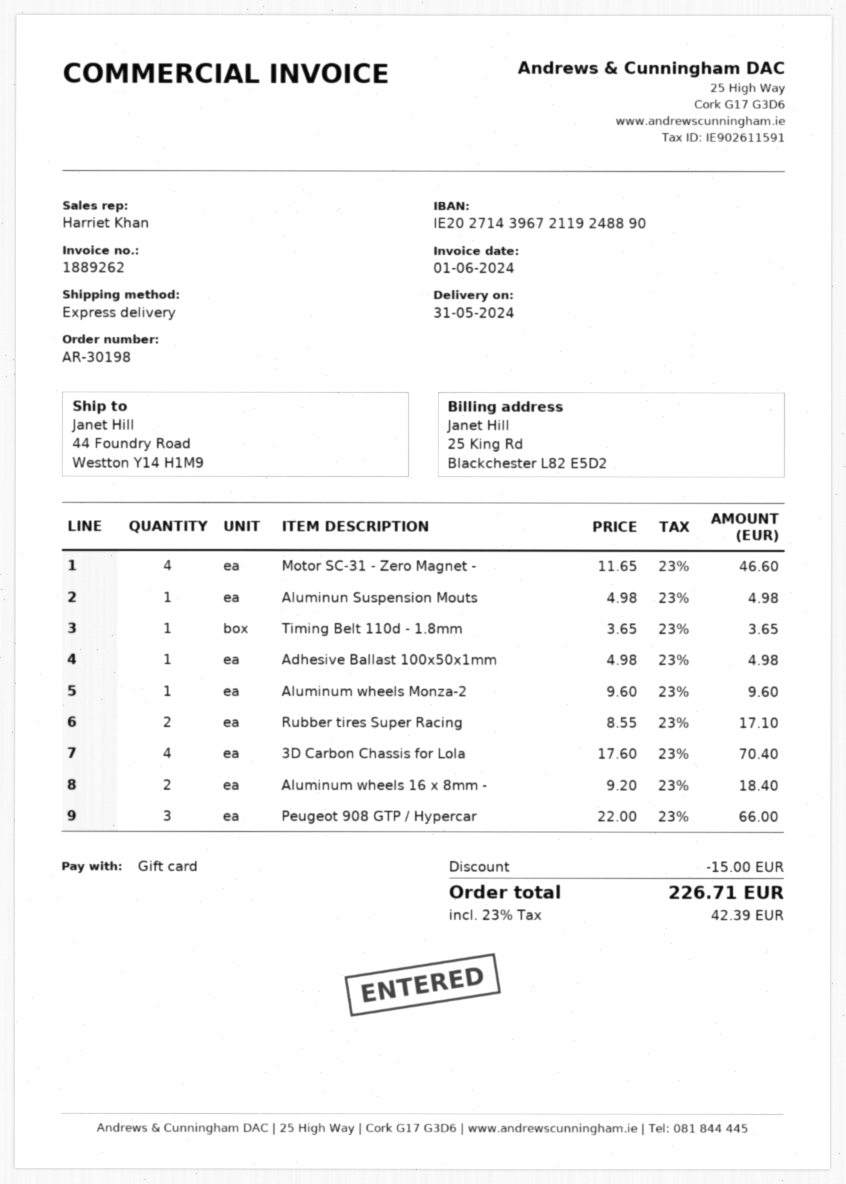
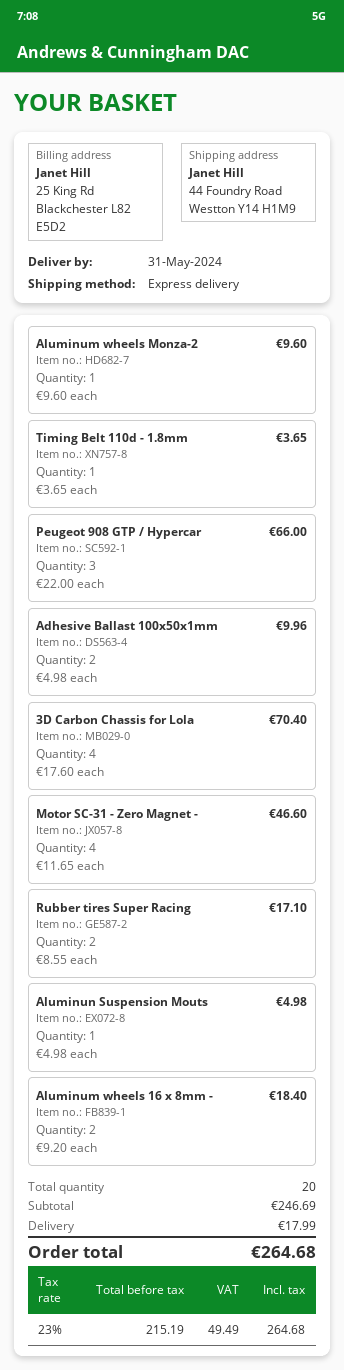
Adhesive Ballast 100x50x1mm: 1 x 4.98 = 4.98 -> 2 x 4.98 = 9.96
discount: 15.00 -> none
shipping: none -> 17.99
tax: 23% = 42.39 -> 23% = 49.49
total: 226.71 -> 264.68

